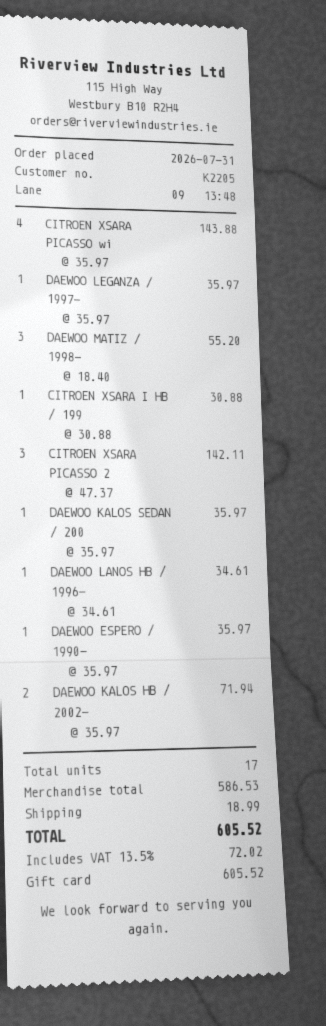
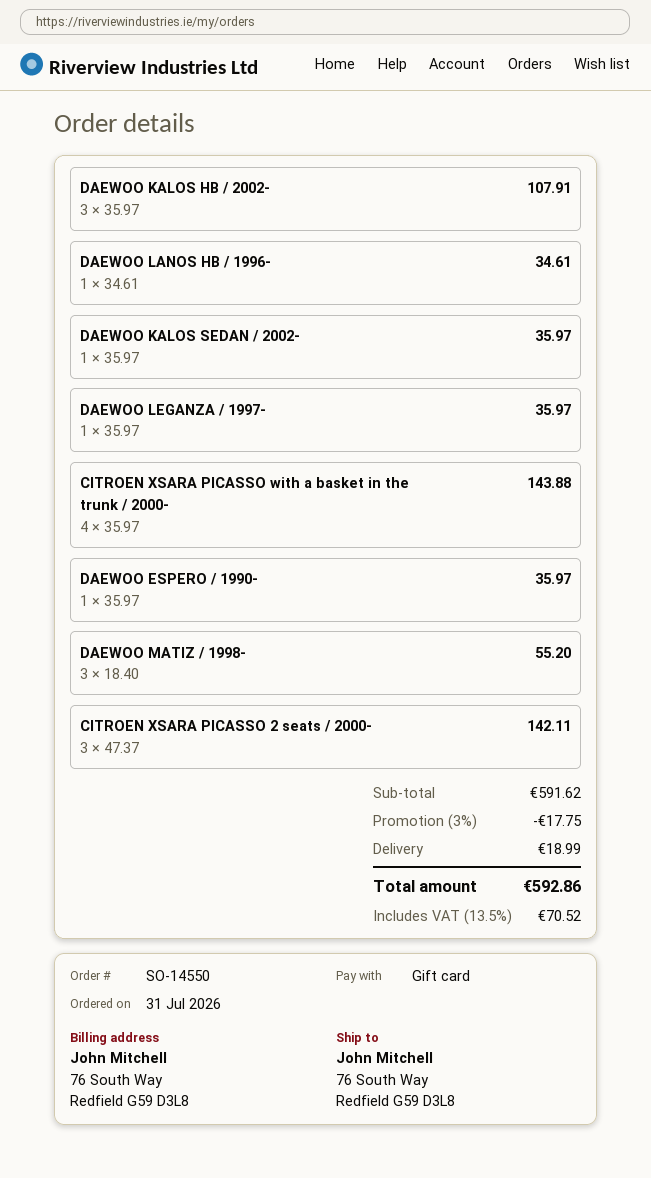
CITROEN XSARA I HB / 199: 1 x 30.88 = 30.88 -> none
DAEWOO KALOS HB / 2002-: 2 x 35.97 = 71.94 -> 3 x 35.97 = 107.91
subtotal: 586.53 -> 591.62
discount: none -> 3% = 17.75
tax: 13.5% = 72.02 -> 13.5% = 70.52
total: 605.52 -> 592.86

